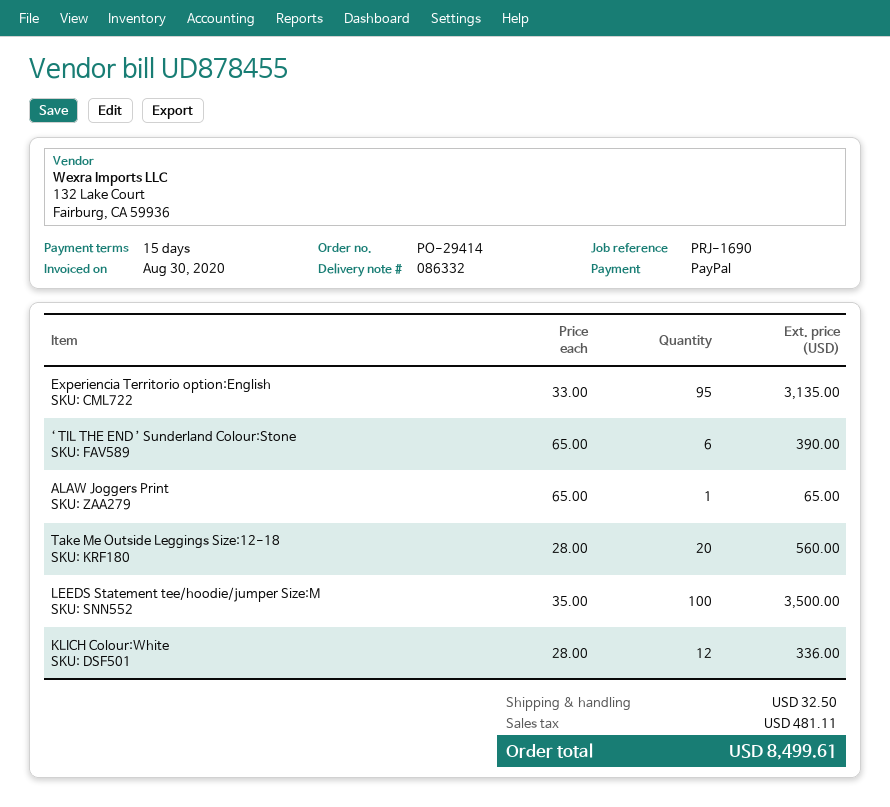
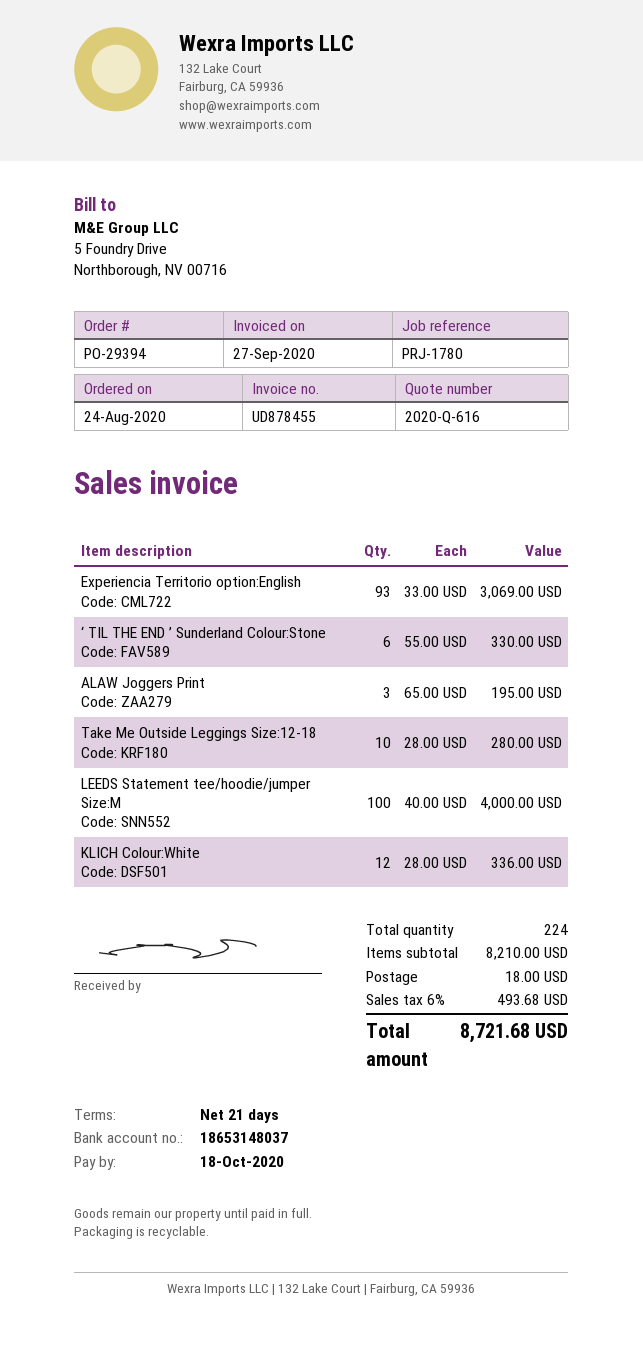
order number: PO-29414 -> PO-29394
invoice date: 2020-08-30 -> 2020-09-27
payment terms: 15 days -> 21 days
reference: PRJ-1690 -> PRJ-1780
Experiencia Territorio option:English: 95 x 33.00 = 3135.00 -> 93 x 33.00 = 3069.00
‘ TIL THE END ’ Sunderland Colour:Stone: 6 x 65.00 = 390.00 -> 6 x 55.00 = 330.00
ALAW Joggers Print: 1 x 65.00 = 65.00 -> 3 x 65.00 = 195.00
Take Me Outside Leggings Size:12-18: 20 x 28.00 = 560.00 -> 10 x 28.00 = 280.00
LEEDS Statement tee/hoodie/jumper Size:M: 100 x 35.00 = 3500.00 -> 100 x 40.00 = 4000.00
shipping: 32.50 -> 18.00
tax: 481.11 -> 493.68
total: 8499.61 -> 8721.68

